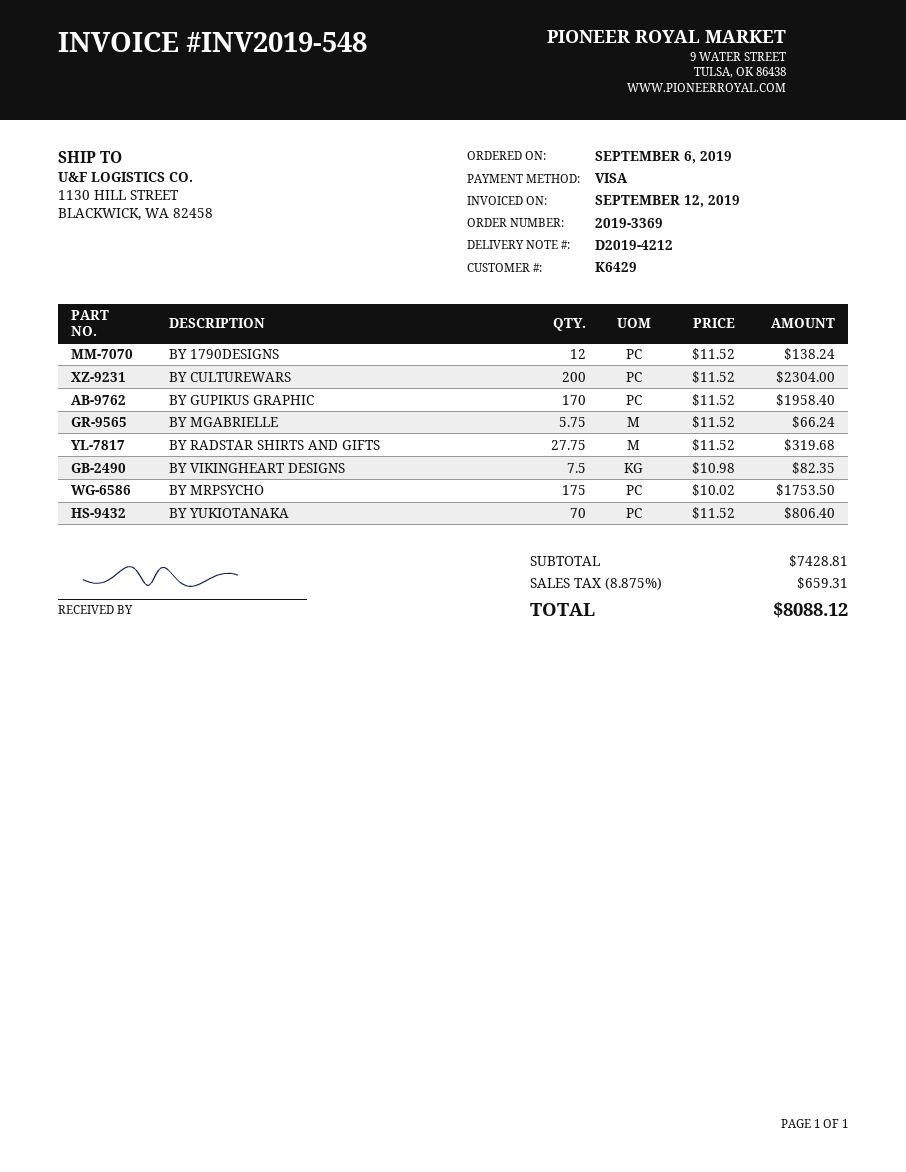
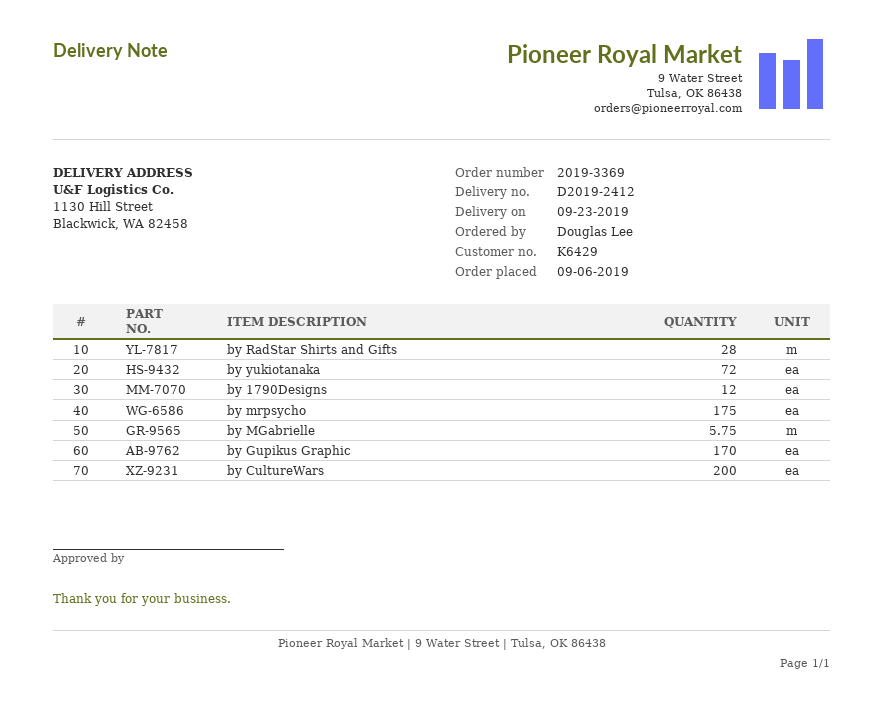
delivery note number: D2019-4212 -> D2019-2412
BY RADSTAR SHIRTS AND GIFTS: 27.75 -> 28
BY VIKINGHEART DESIGNS: 7.5 -> none
BY YUKIOTANAKA: 70 -> 72

